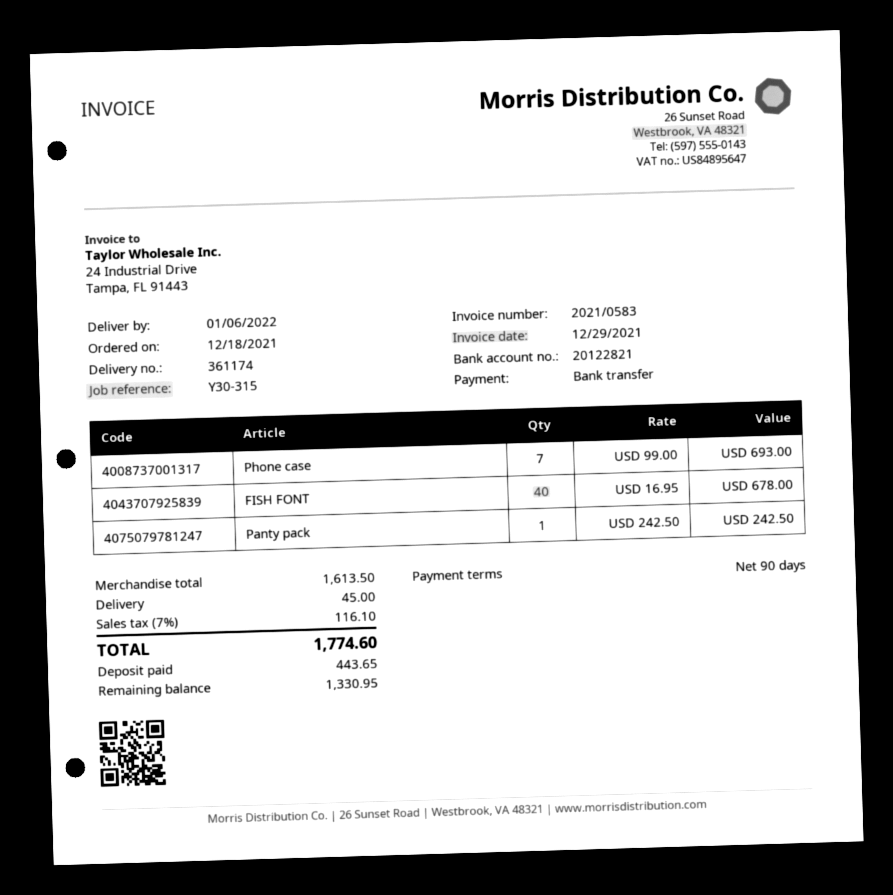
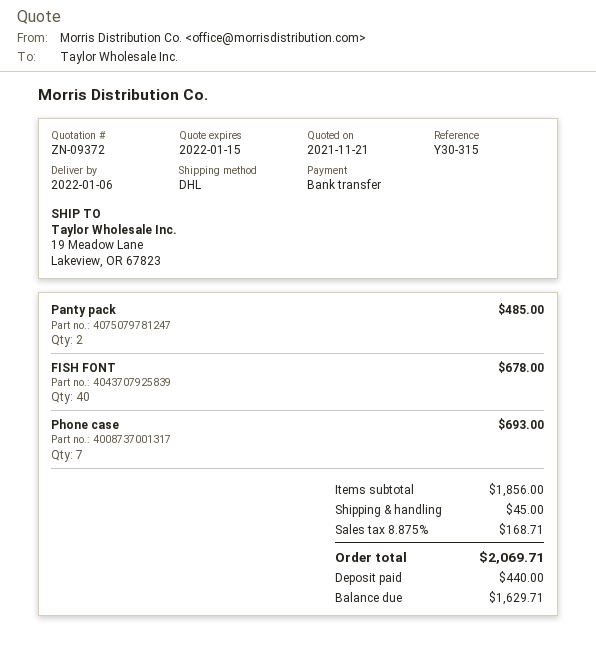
Panty pack: 1 for 242.50 -> 2 for 485.00
subtotal: 1613.50 -> 1856.00
tax: 7% = 116.10 -> 8.875% = 168.71
total: 1774.60 -> 2069.71
deposit: 443.65 -> 440.00
balance: 1330.95 -> 1629.71

